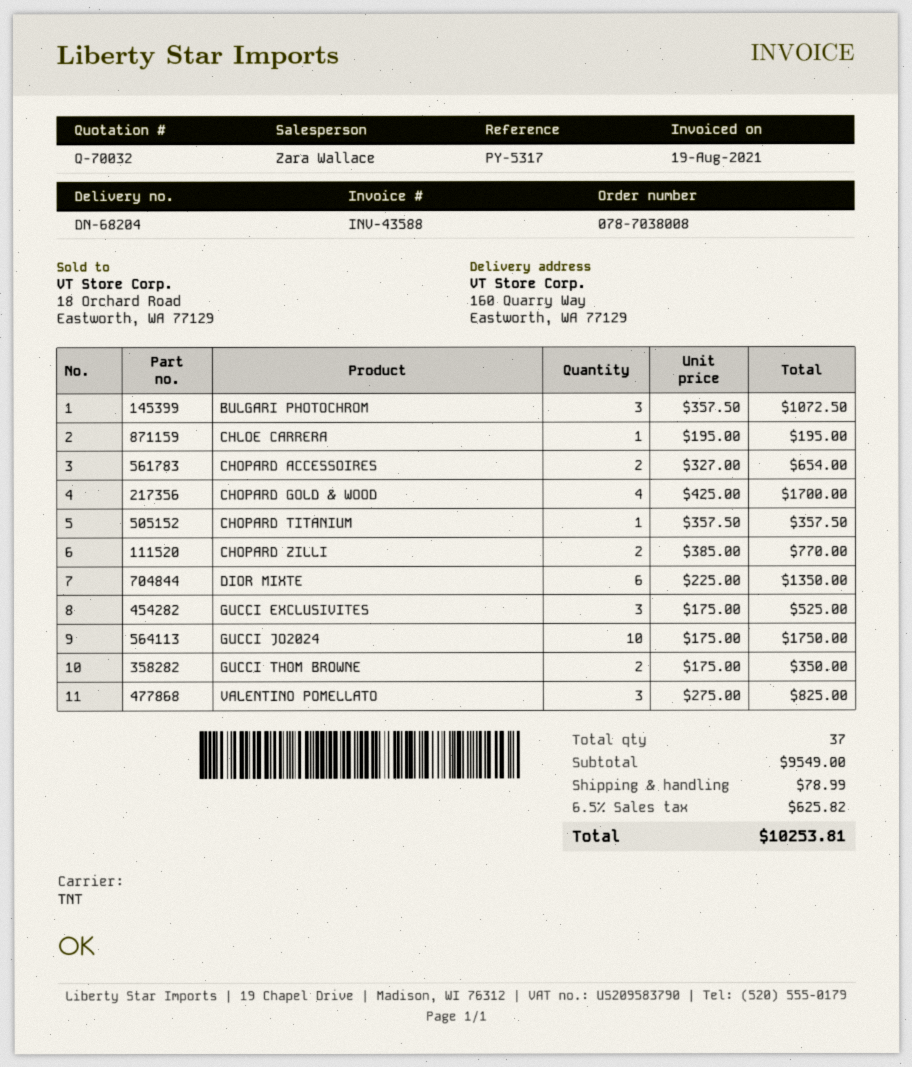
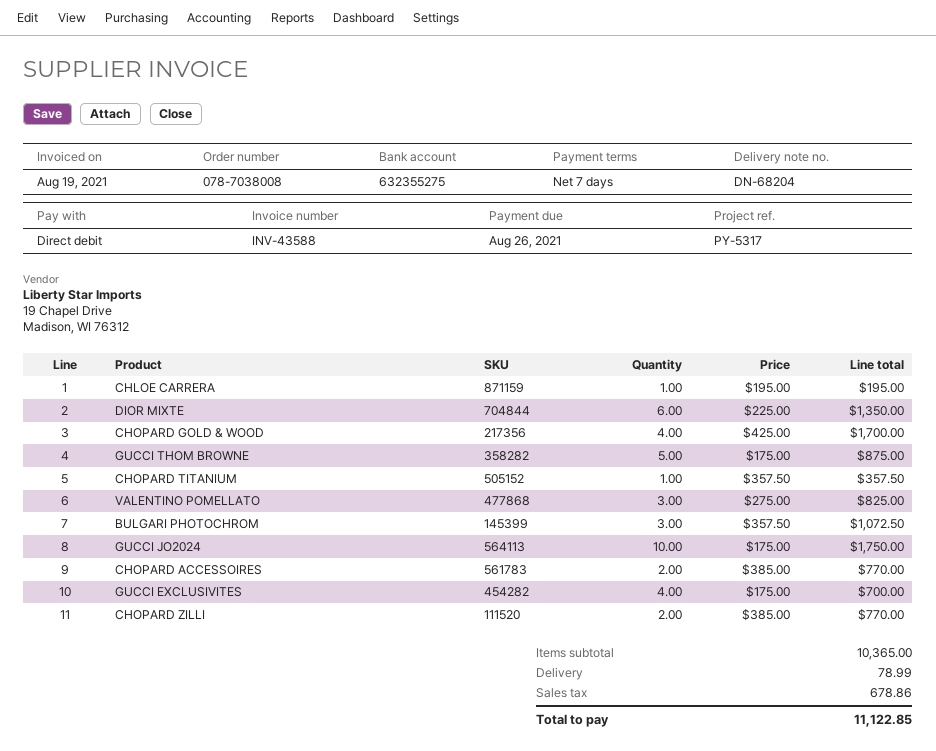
CHOPARD ACCESSOIRES: 2 x 327.00 = 654.00 -> 2 x 385.00 = 770.00
GUCCI EXCLUSIVITES: 3 x 175.00 = 525.00 -> 4 x 175.00 = 700.00
GUCCI THOM BROWNE: 2 x 175.00 = 350.00 -> 5 x 175.00 = 875.00
subtotal: 9549.00 -> 10365.00
tax: 625.82 -> 678.86
total: 10253.81 -> 11122.85

